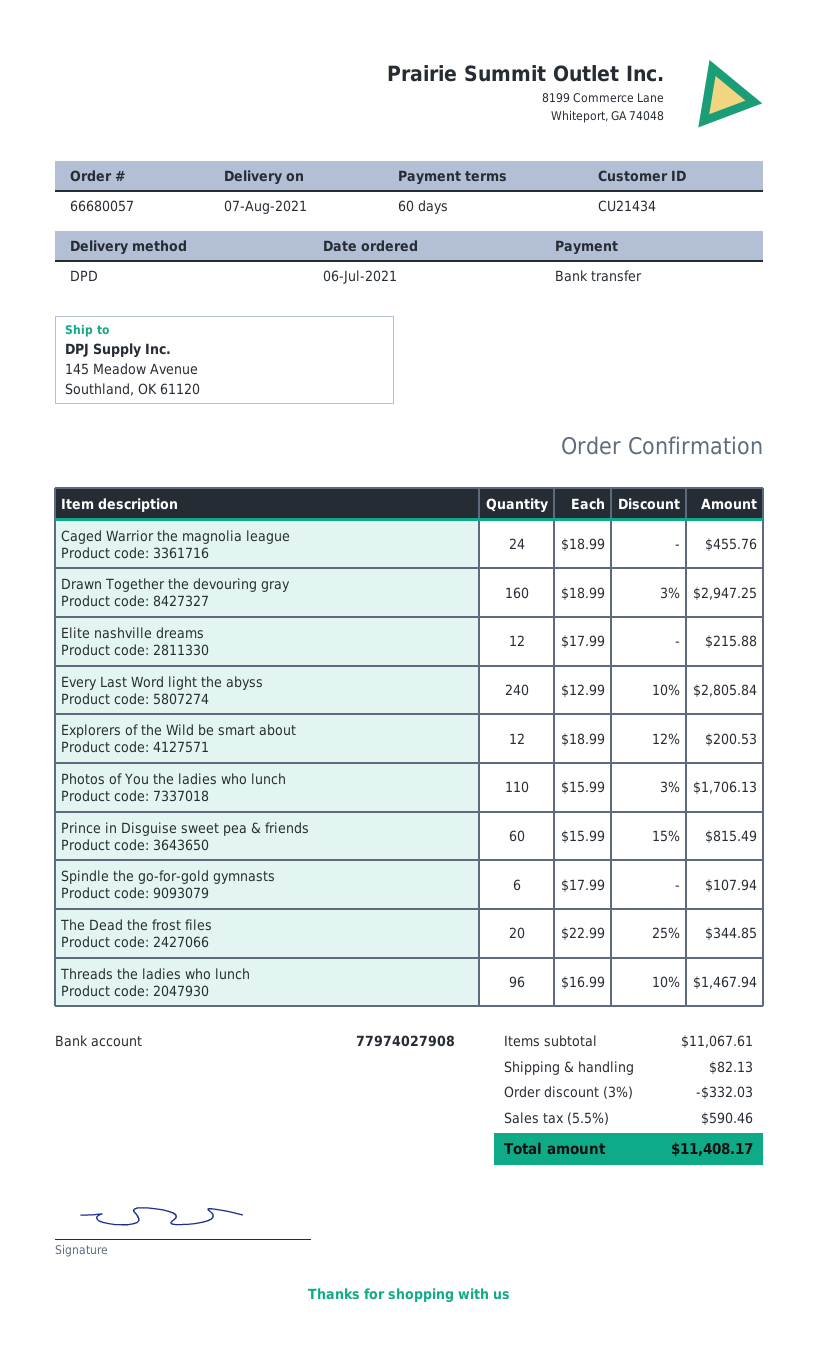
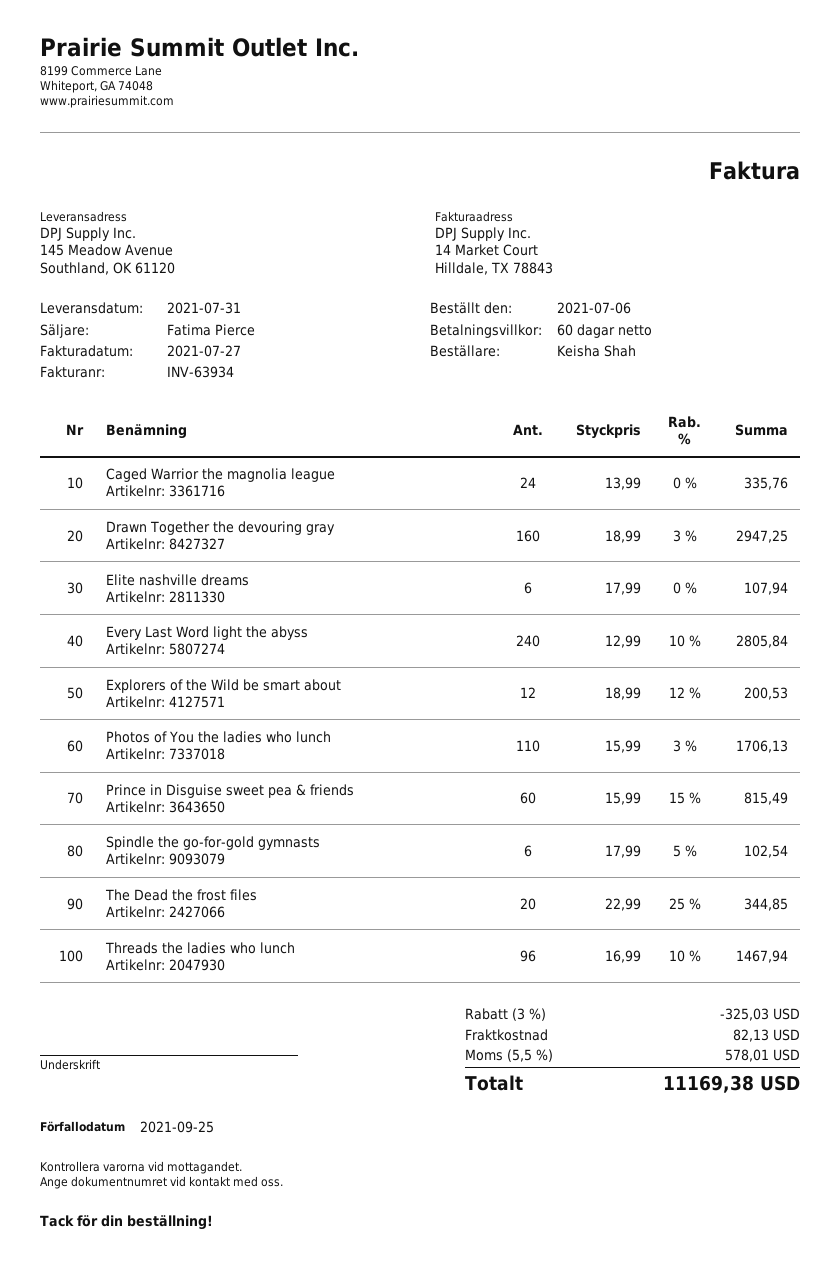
delivery date: 2021-08-07 -> 2021-07-31
Caged Warrior the magnolia league: 24 x 18.99 = 455.76 -> 24 x 13.99 = 335.76
Elite nashville dreams: 12 x 17.99 = 215.88 -> 6 x 17.99 = 107.94
Spindle the go-for-gold gymnasts: 6 x 17.99 = 107.94 -> 6 x 17.99 - 5% = 102.54
discount: 3% = 332.03 -> 3% = 325.03
tax: 5.5% = 590.46 -> 5.5% = 578.01
total: 11408.17 -> 11169.38

